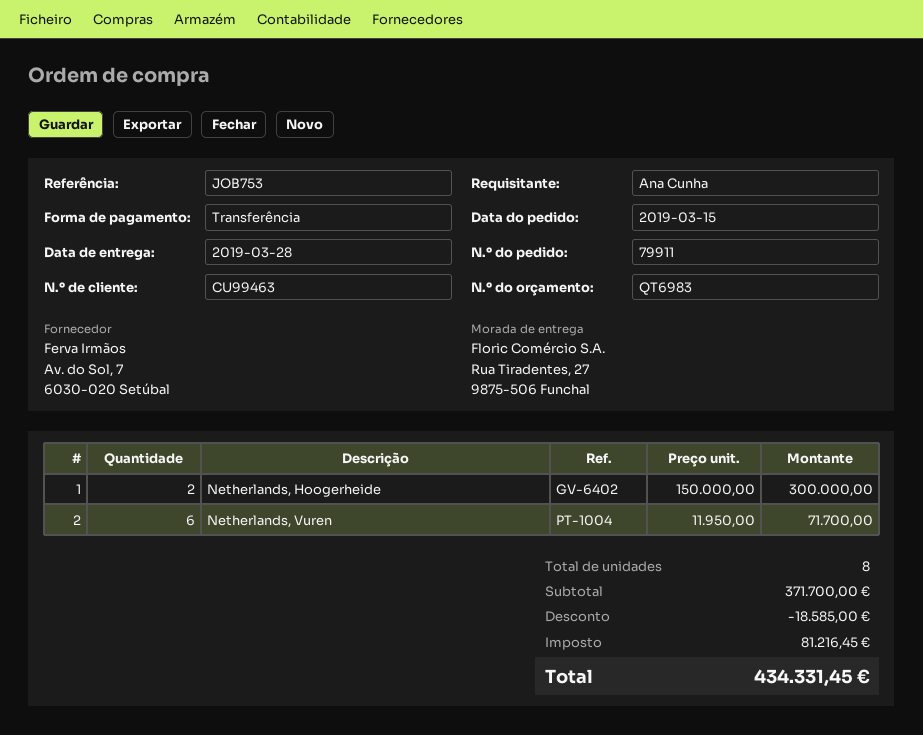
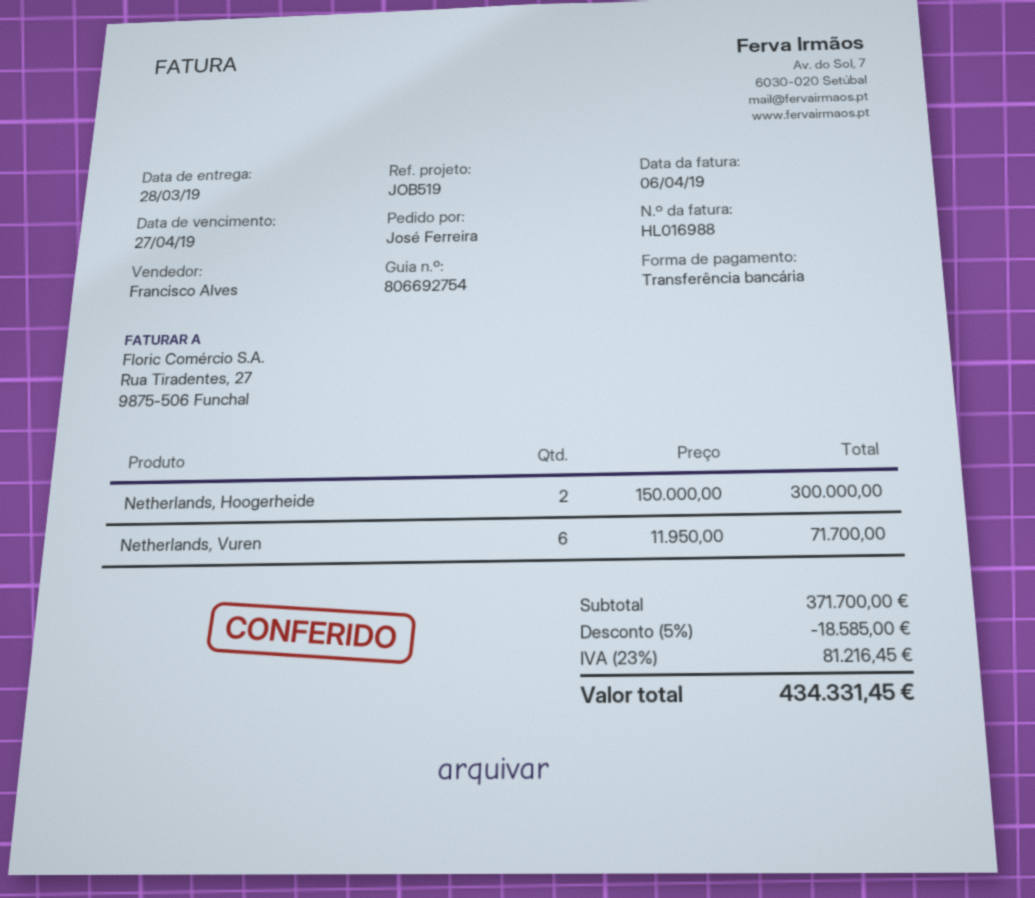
reference: JOB753 -> JOB519
ordered by: Ana Cunha -> José Ferreira

